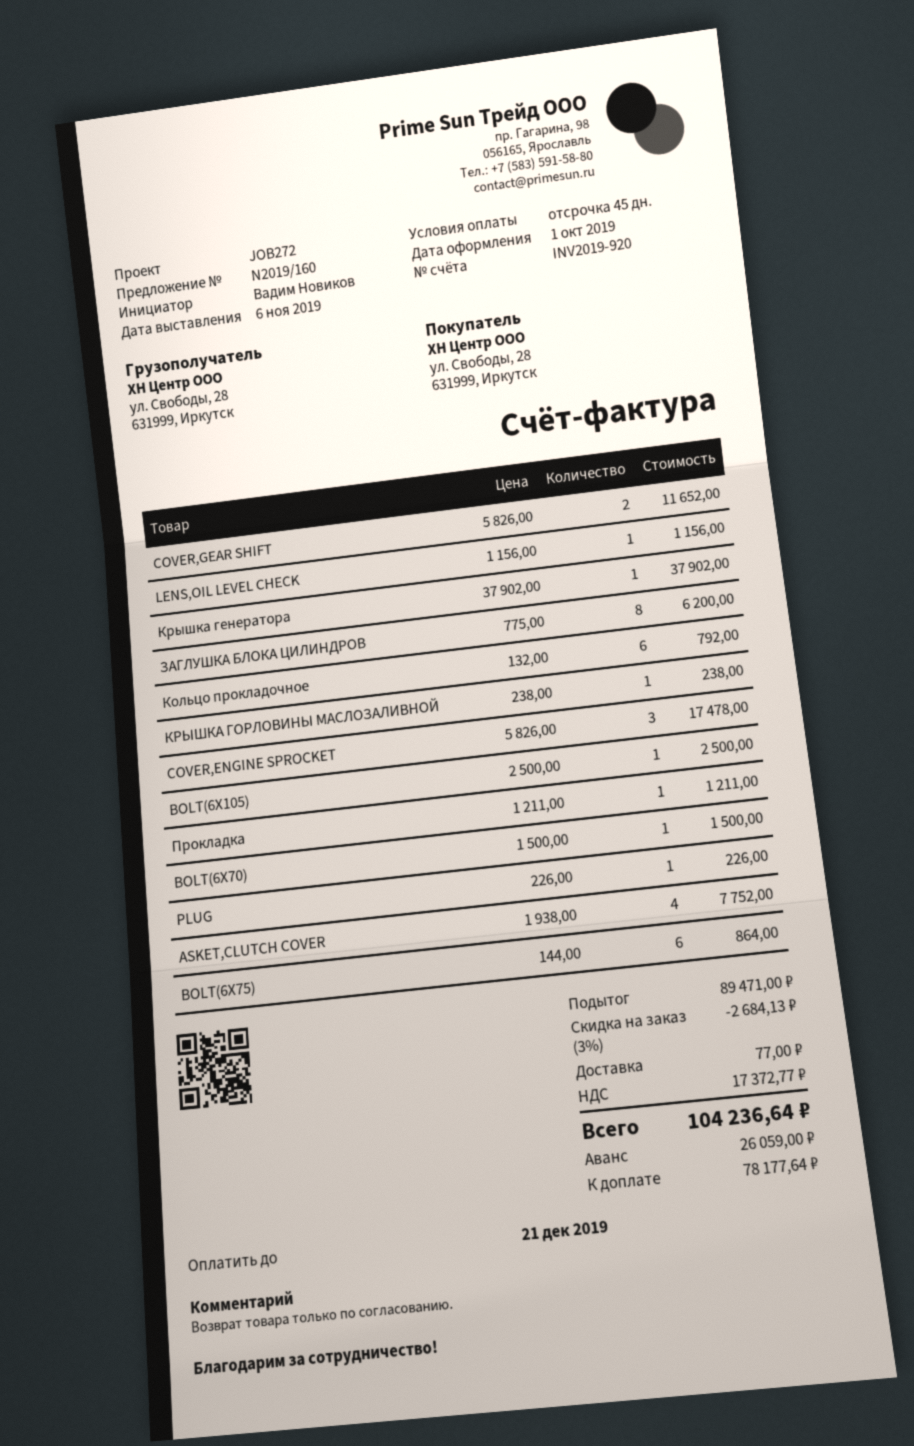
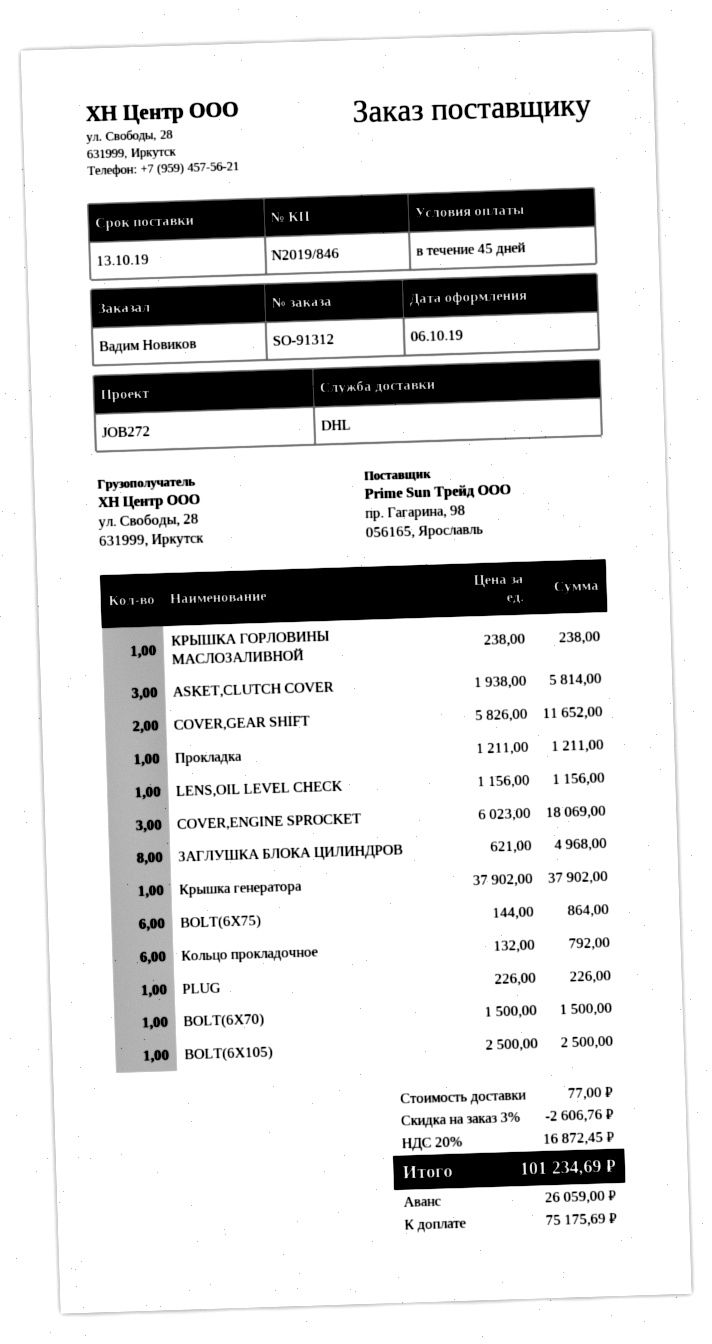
quote number: N2019/160 -> N2019/846
order date: 2019-10-01 -> 2019-10-06
ЗАГЛУШКА БЛОКА ЦИЛИНДРОВ: 8 x 775.00 = 6200.00 -> 8 x 621.00 = 4968.00
COVER,ENGINE SPROCKET: 3 x 5826.00 = 17478.00 -> 3 x 6023.00 = 18069.00
ASKET,CLUTCH COVER: 4 x 1938.00 = 7752.00 -> 3 x 1938.00 = 5814.00
discount: 3% = 2684.13 -> 3% = 2606.76
tax: 17372.77 -> 16872.45
total: 104236.64 -> 101234.69
balance: 78177.64 -> 75175.69

